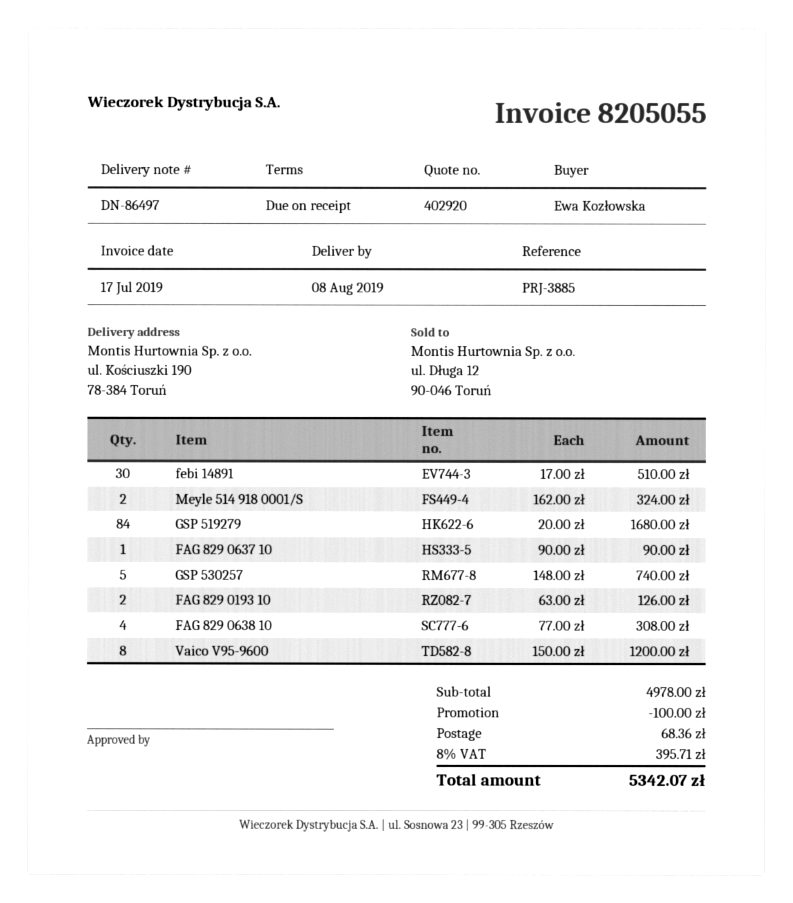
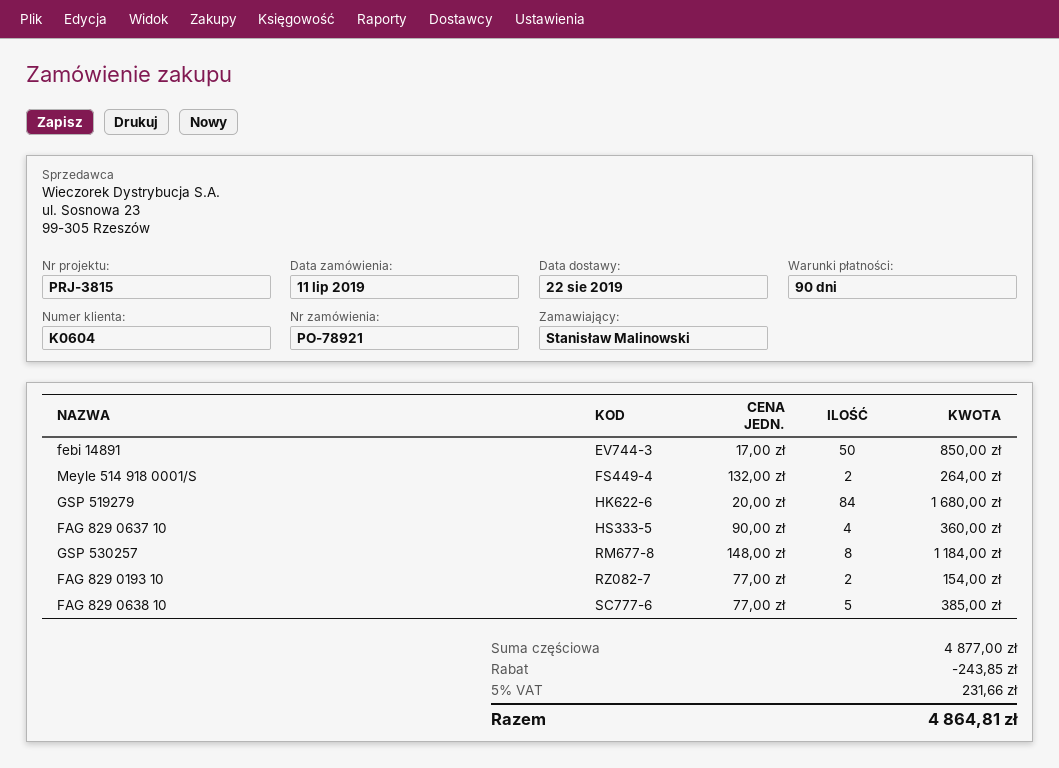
delivery date: 2019-08-08 -> 2019-08-22
payment terms: on receipt -> 90 days
reference: PRJ-3885 -> PRJ-3815
ordered by: Ewa Kozłowska -> Stanisław Malinowski
febi 14891: 30 x 17.00 = 510.00 -> 50 x 17.00 = 850.00
Meyle 514 918 0001/S: 2 x 162.00 = 324.00 -> 2 x 132.00 = 264.00
FAG 829 0637 10: 1 x 90.00 = 90.00 -> 4 x 90.00 = 360.00
GSP 530257: 5 x 148.00 = 740.00 -> 8 x 148.00 = 1184.00
FAG 829 0193 10: 2 x 63.00 = 126.00 -> 2 x 77.00 = 154.00
FAG 829 0638 10: 4 x 77.00 = 308.00 -> 5 x 77.00 = 385.00
Vaico V95-9600: 8 x 150.00 = 1200.00 -> none
subtotal: 4978.00 -> 4877.00
discount: 100.00 -> 243.85
shipping: 68.36 -> none
tax: 8% = 395.71 -> 5% = 231.66
total: 5342.07 -> 4864.81

